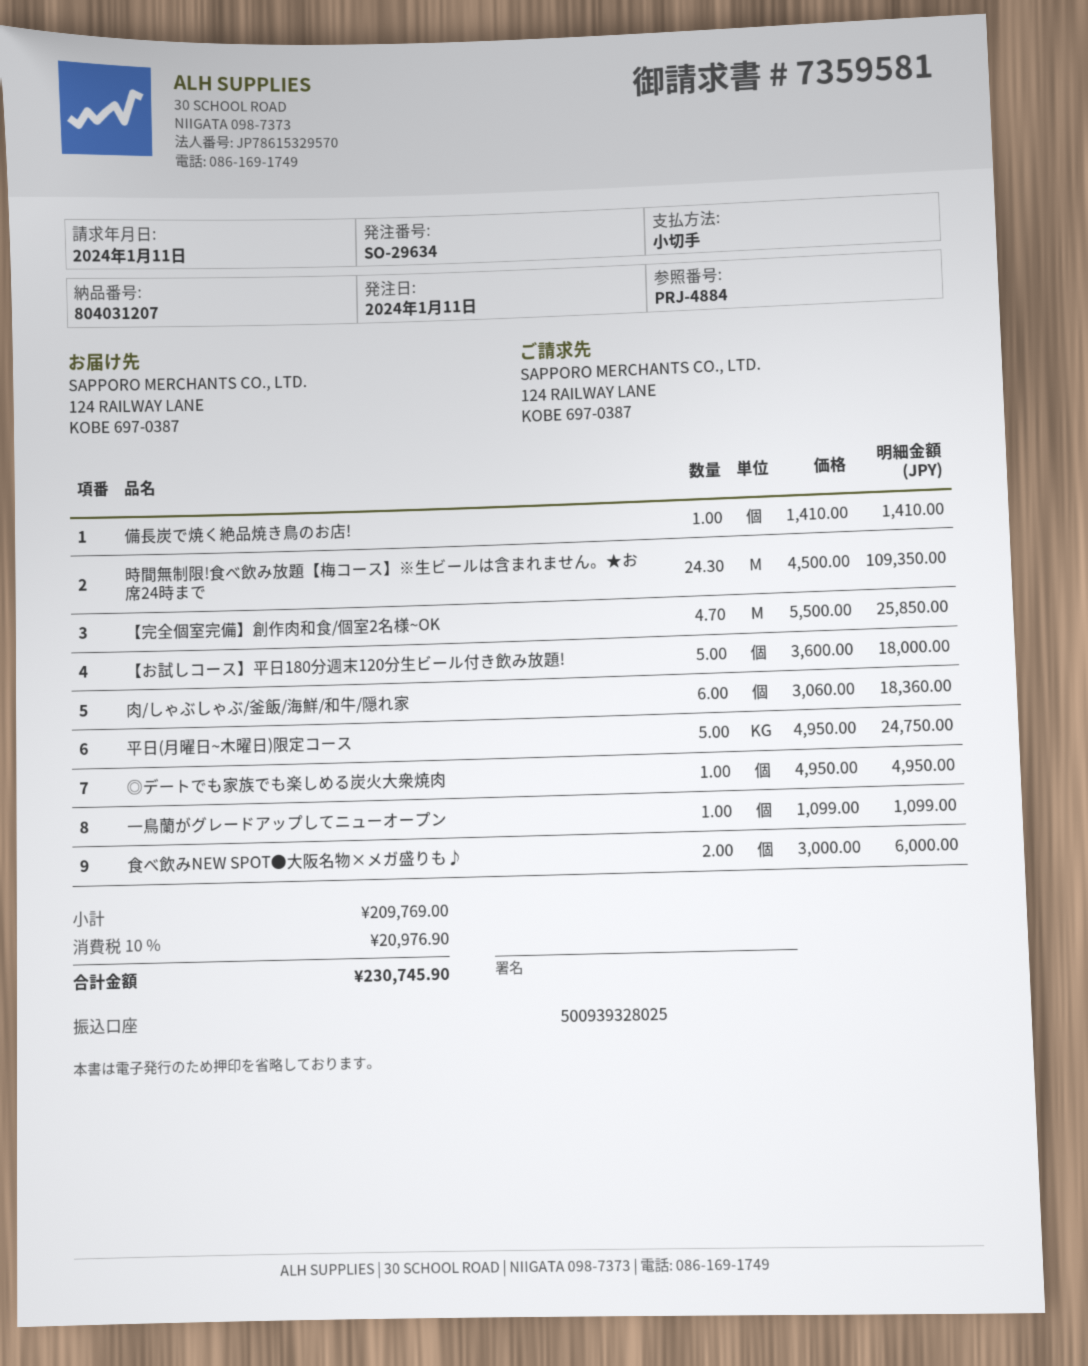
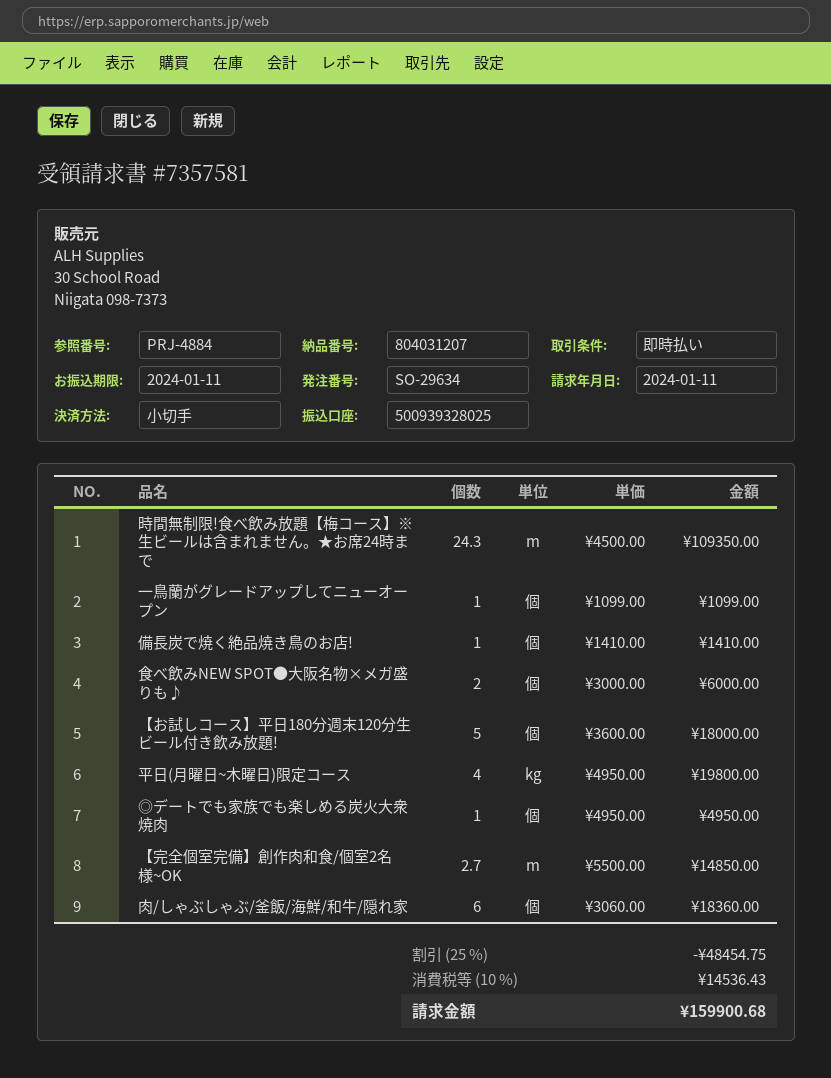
invoice number: 7359581 -> 7357581
【完全個室完備】創作肉和食/個室2名様~OK: 4.7 x 5500.00 = 25850.00 -> 2.7 x 5500.00 = 14850.00
平日(月曜日~木曜日)限定コース: 5 x 4950.00 = 24750.00 -> 4 x 4950.00 = 19800.00
discount: none -> 25% = 48454.75
tax: 10% = 20976.90 -> 10% = 14536.43
total: 230745.90 -> 159900.68

